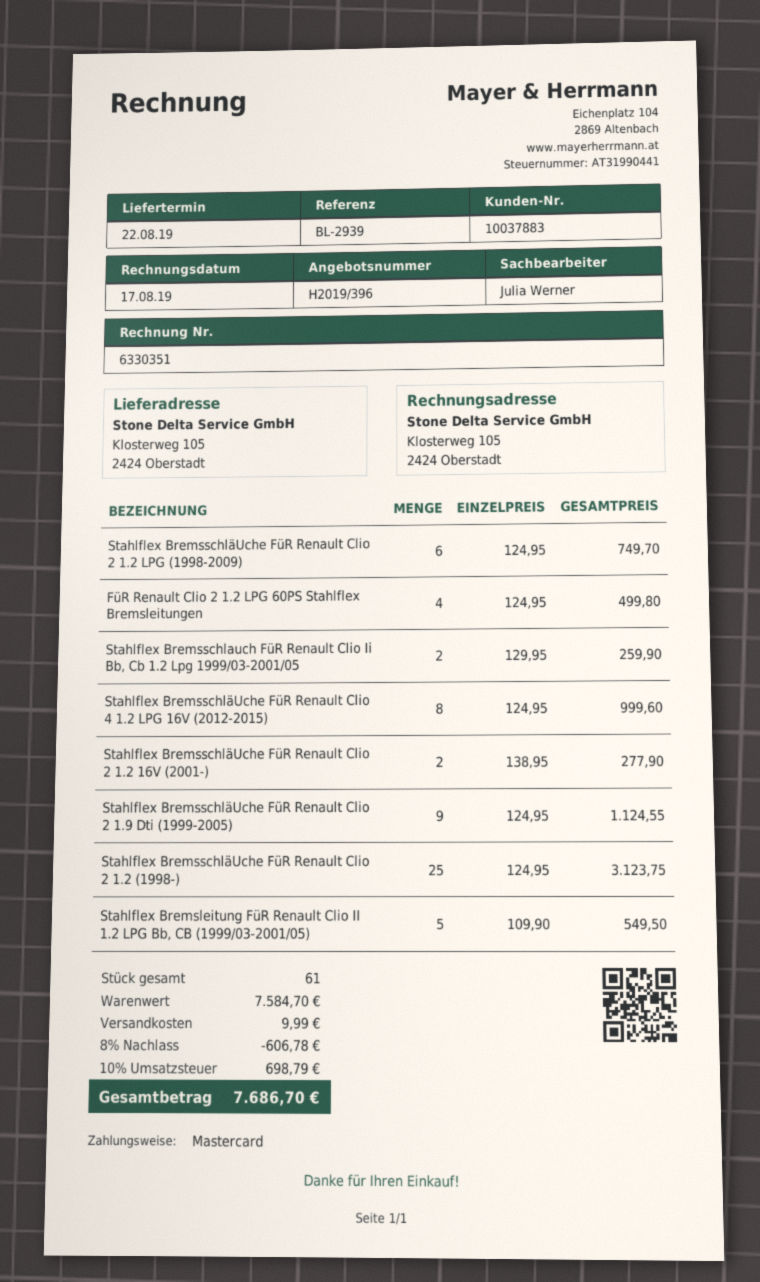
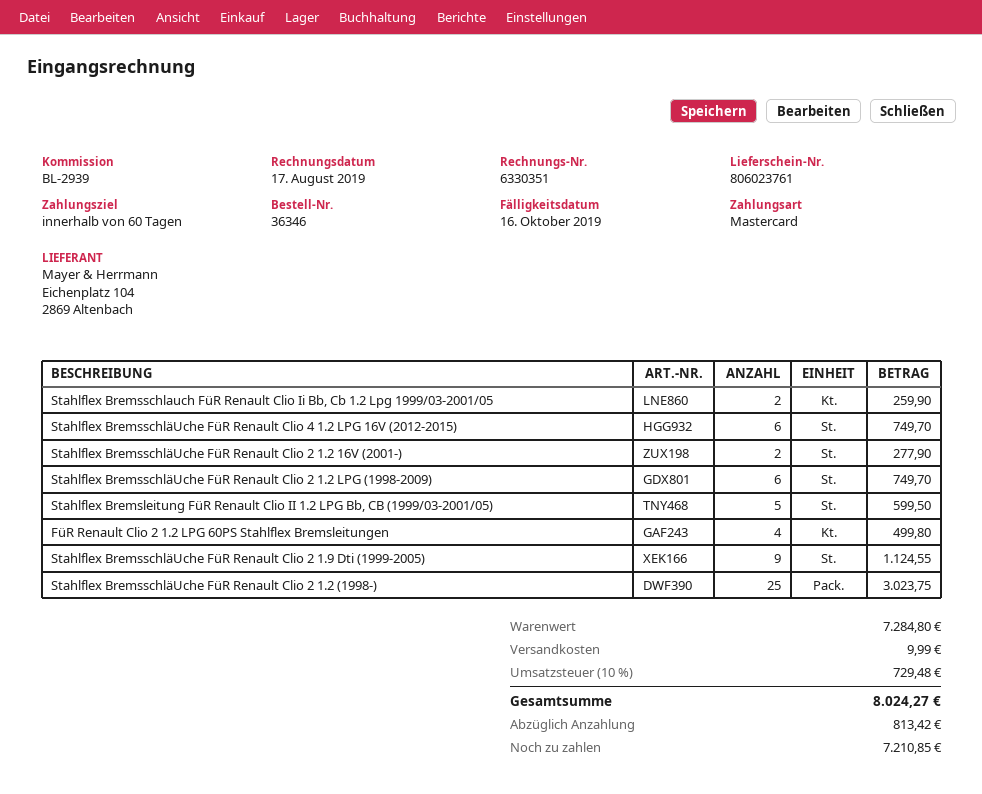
Stahlflex BremsschläUche FüR Renault Clio 4 1.2 LPG 16V (2012-2015): 8 for 999.60 -> 6 for 749.70
Stahlflex BremsschläUche FüR Renault Clio 2 1.2 (1998-): 25 for 3123.75 -> 25 for 3023.75
Stahlflex Bremsleitung FüR Renault Clio II 1.2 LPG Bb, CB (1999/03-2001/05): 5 for 549.50 -> 5 for 599.50
subtotal: 7584.70 -> 7284.80
discount: 8% = 606.78 -> none
tax: 10% = 698.79 -> 10% = 729.48
total: 7686.70 -> 8024.27

